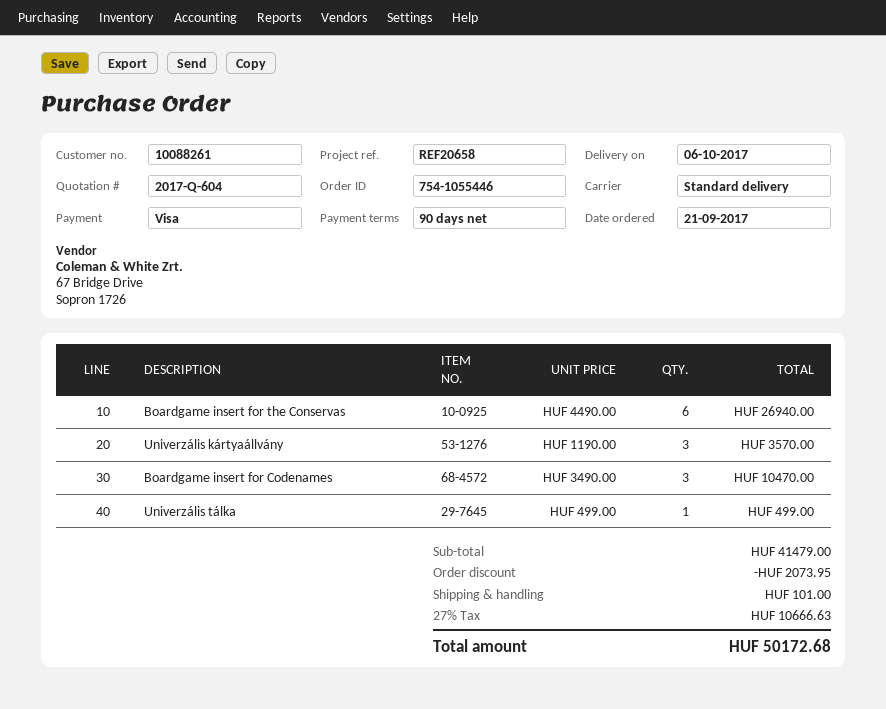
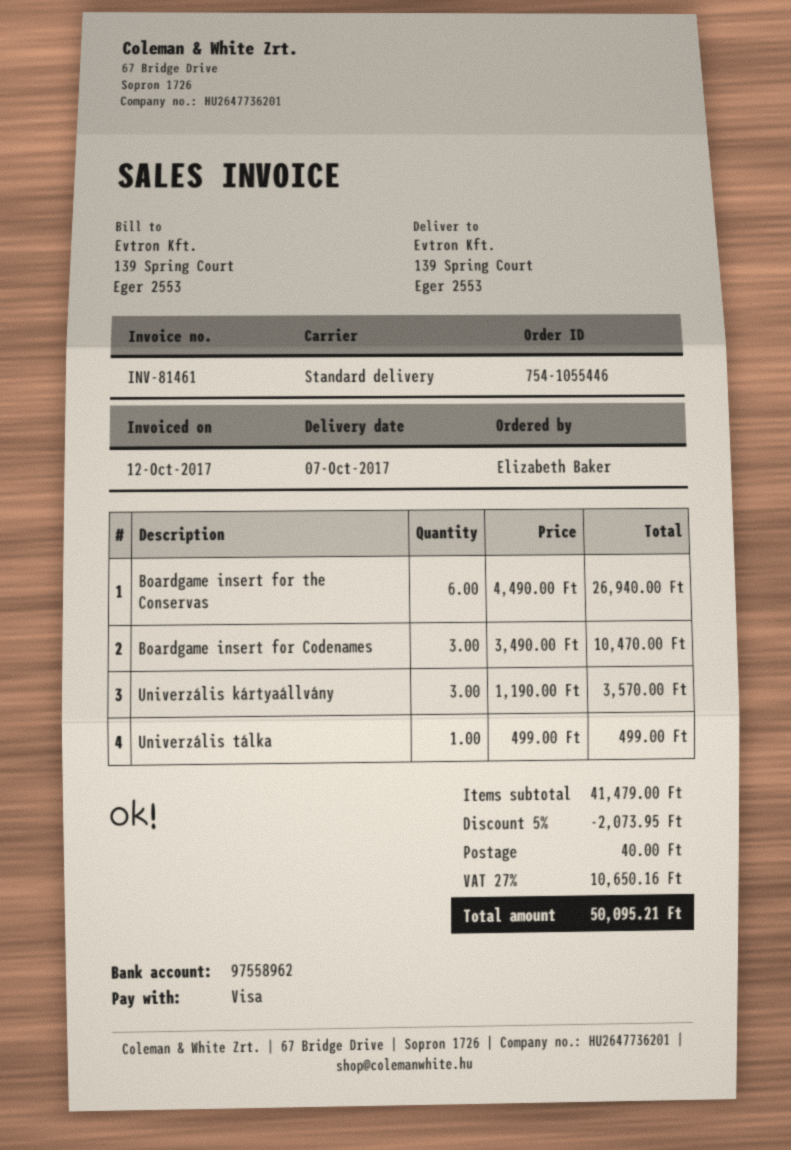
delivery date: 2017-10-06 -> 2017-10-07
shipping: 101.00 -> 40.00
tax: 27% = 10666.63 -> 27% = 10650.16
total: 50172.68 -> 50095.21

